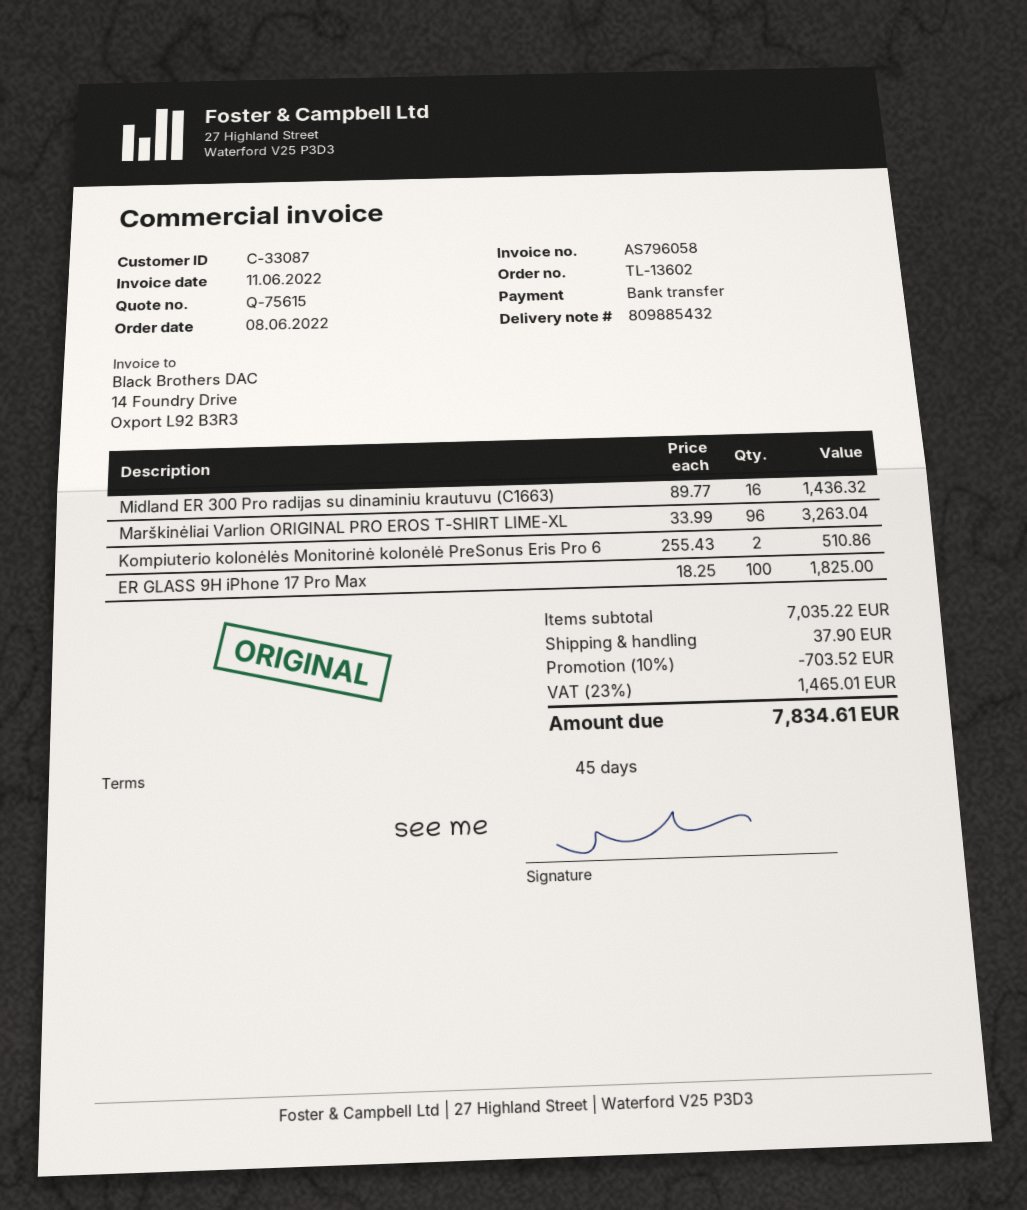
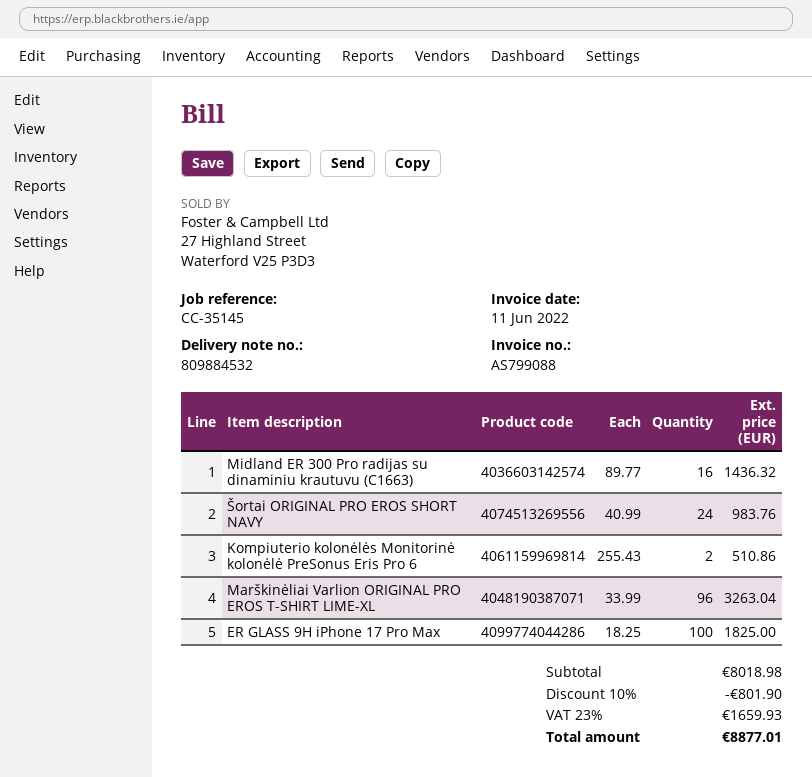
delivery note number: 809885432 -> 809884532
invoice number: AS796058 -> AS799088
Šortai ORIGINAL PRO EROS SHORT NAVY: none -> 24 x 40.99 = 983.76
subtotal: 7035.22 -> 8018.98
discount: 10% = 703.52 -> 10% = 801.90
shipping: 37.90 -> none
tax: 23% = 1465.01 -> 23% = 1659.93
total: 7834.61 -> 8877.01

